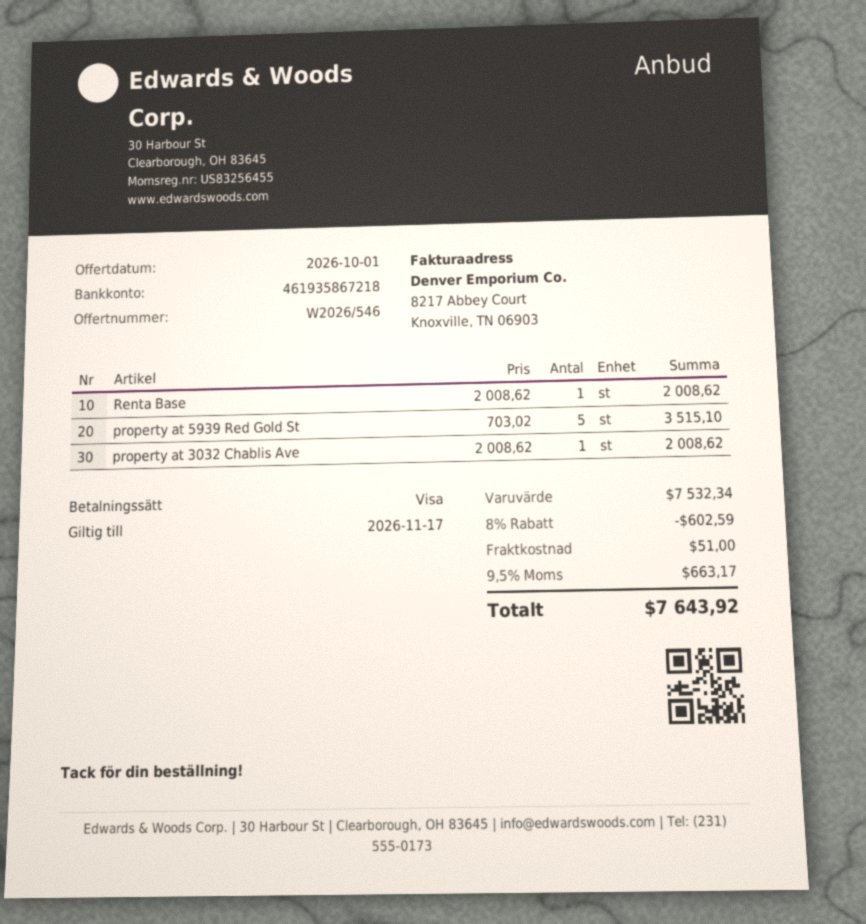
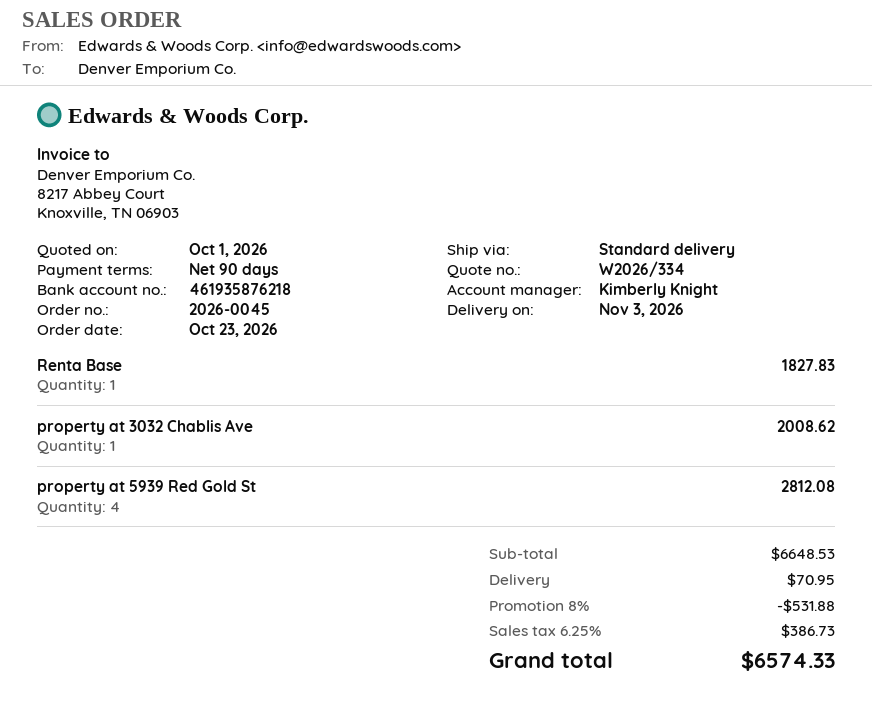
quote number: W2026/546 -> W2026/334
bank account: 461935867218 -> 461935876218
Renta Base: 1 for 2008.62 -> 1 for 1827.83
property at 5939 Red Gold St: 5 for 3515.10 -> 4 for 2812.08
subtotal: 7532.34 -> 6648.53
discount: 8% = 602.59 -> 8% = 531.88
shipping: 51.00 -> 70.95
tax: 9.5% = 663.17 -> 6.25% = 386.73
total: 7643.92 -> 6574.33

